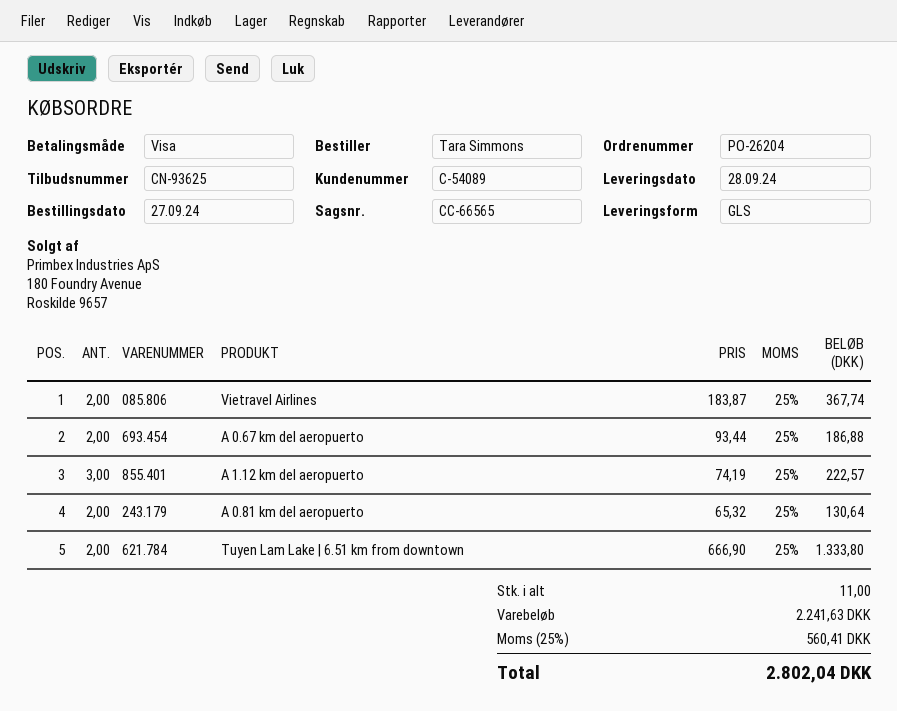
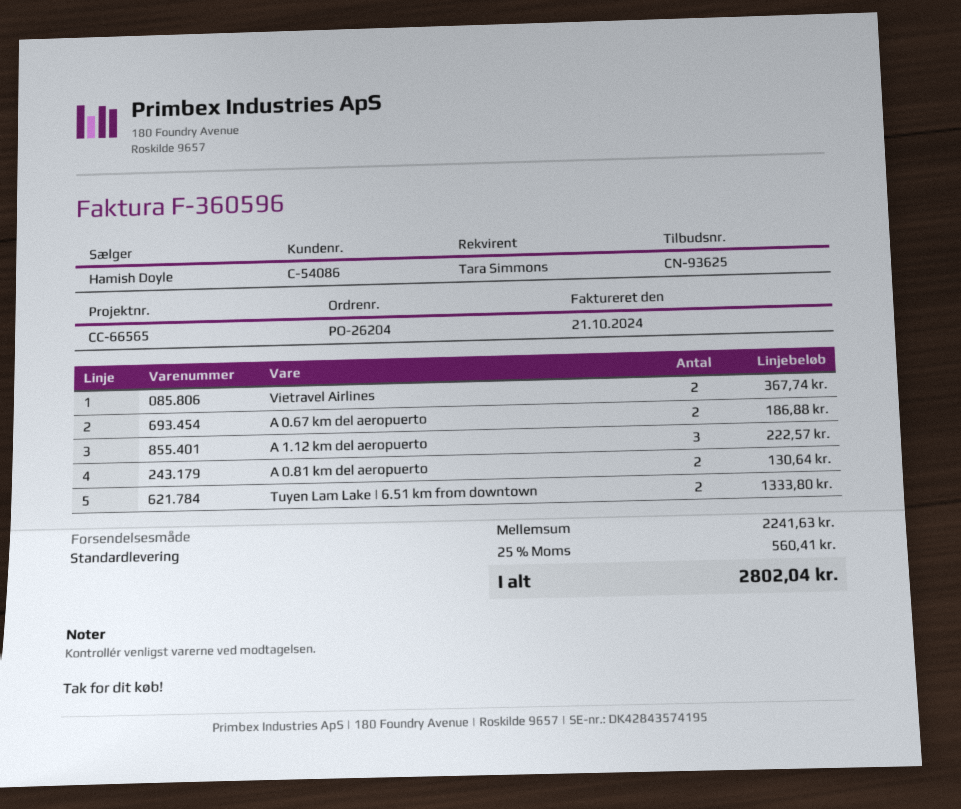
customer number: C-54089 -> C-54086
shipping method: GLS -> standard

